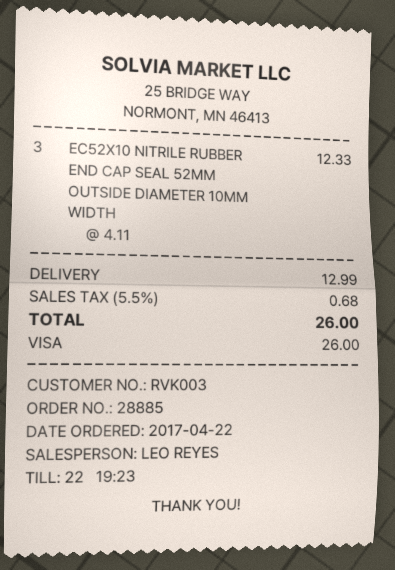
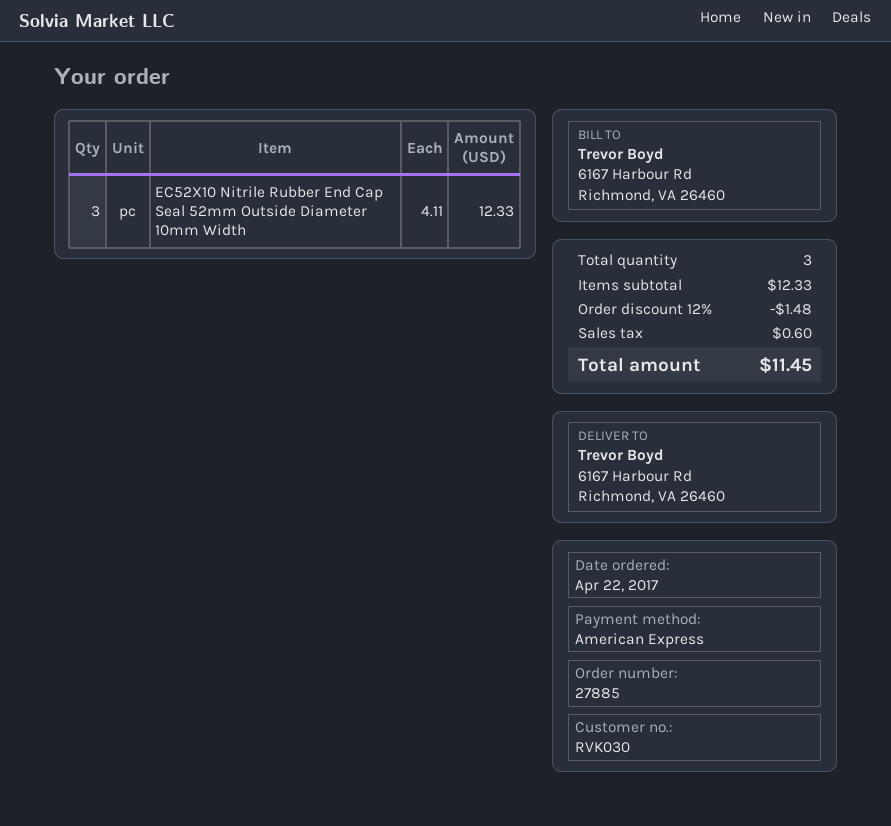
order number: 28885 -> 27885
customer number: RVK003 -> RVK030
payment method: Visa -> American Express
discount: none -> 12% = 1.48
shipping: 12.99 -> none
tax: 0.68 -> 0.60
total: 26.00 -> 11.45

